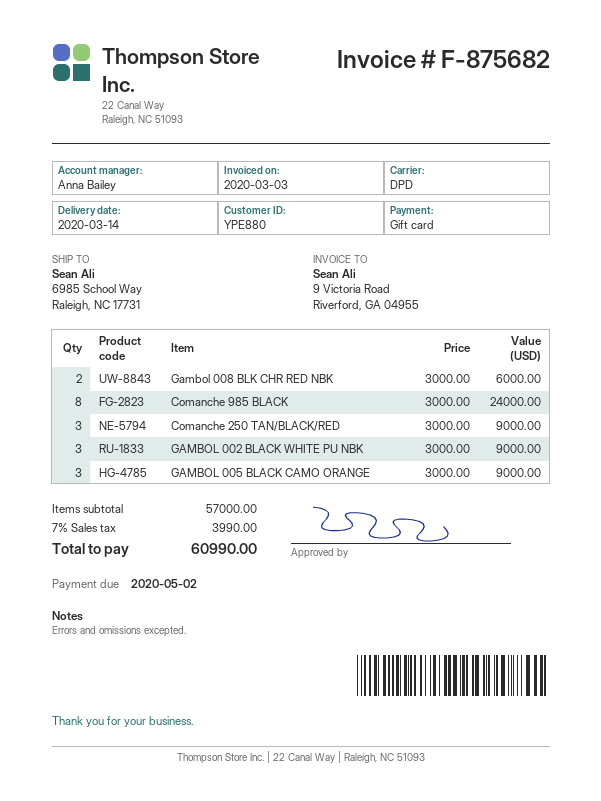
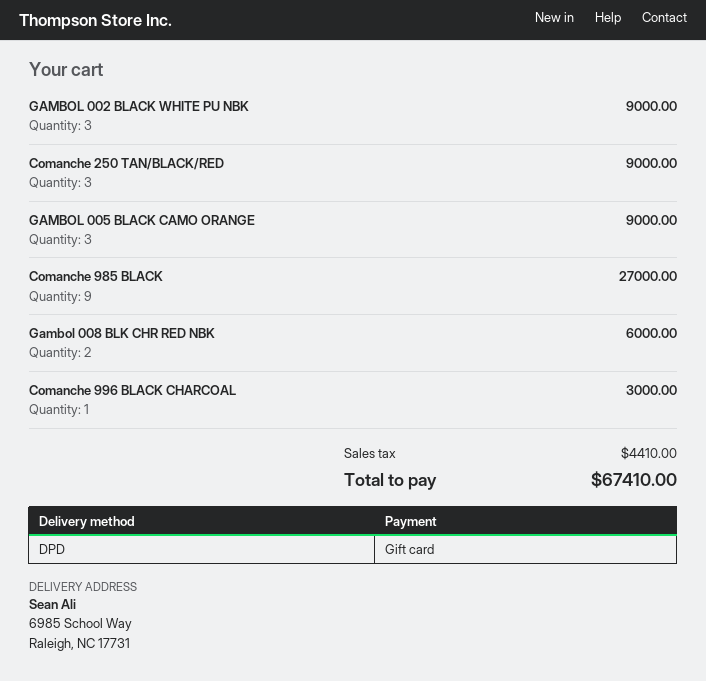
Comanche 985 BLACK: 8 for 24000.00 -> 9 for 27000.00
Comanche 996 BLACK CHARCOAL: none -> 1 for 3000.00
tax: 3990.00 -> 4410.00
total: 60990.00 -> 67410.00

